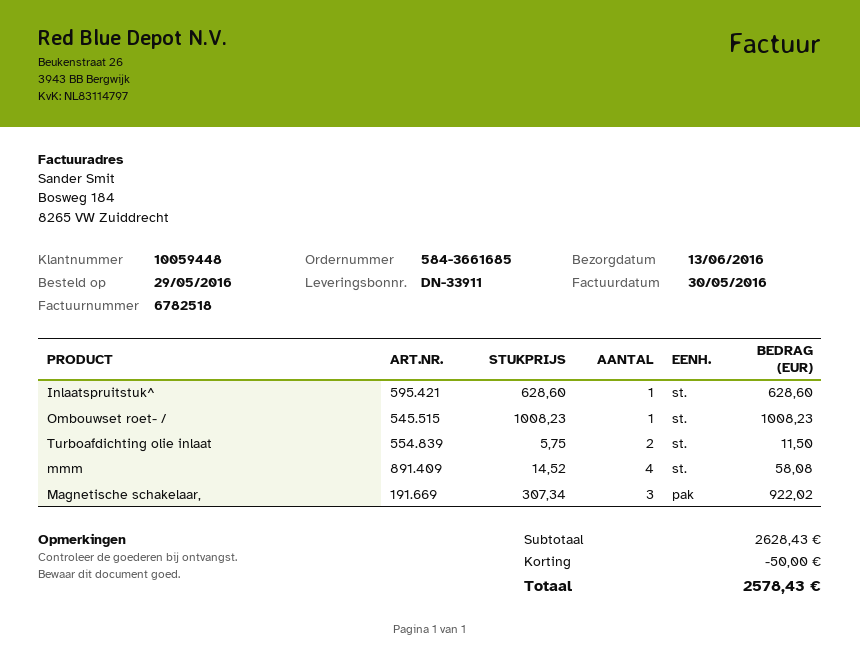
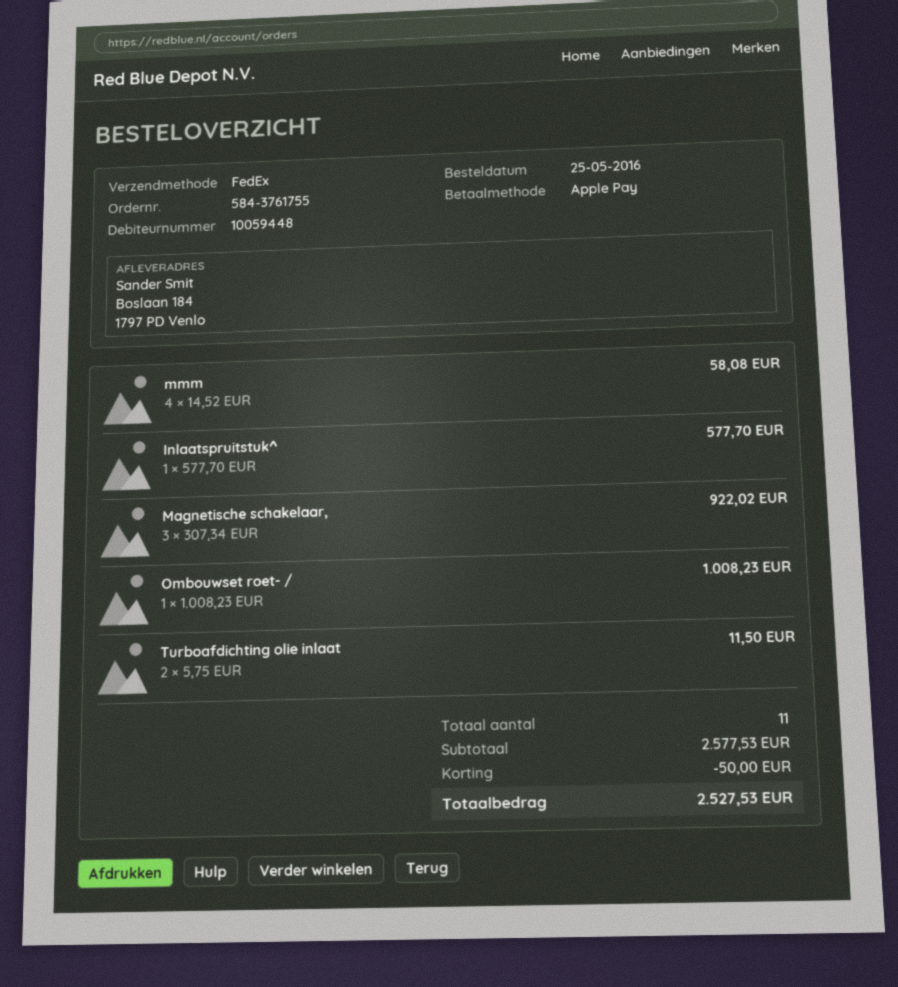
order number: 584-3661685 -> 584-3761755
order date: 2016-05-29 -> 2016-05-25
Inlaatspruitstuk^: 1 x 628.60 = 628.60 -> 1 x 577.70 = 577.70
subtotal: 2628.43 -> 2577.53
total: 2578.43 -> 2527.53

